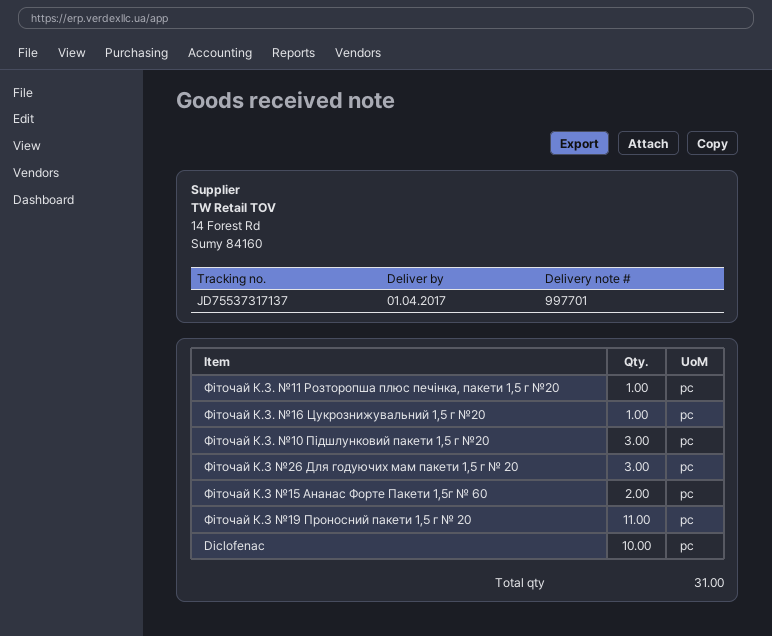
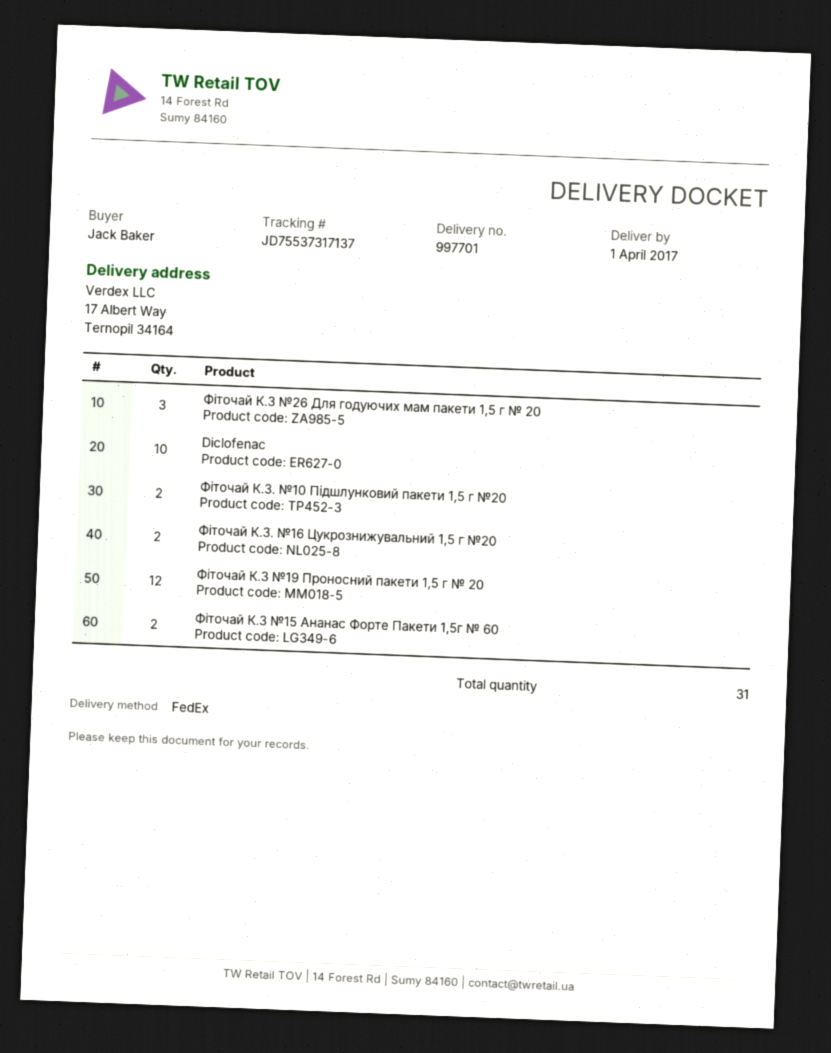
Фіточай К.З. №11 Розторопша плюс печінка, пакети 1,5 г №20: 1 -> none
Фіточай К.З. №16 Цукрознижувальний 1,5 г №20: 1 -> 2
Фіточай К.З. №10 Підшлунковий пакети 1,5 г №20: 3 -> 2
Фіточай К.З №19 Проносний пакети 1,5 г № 20: 11 -> 12

